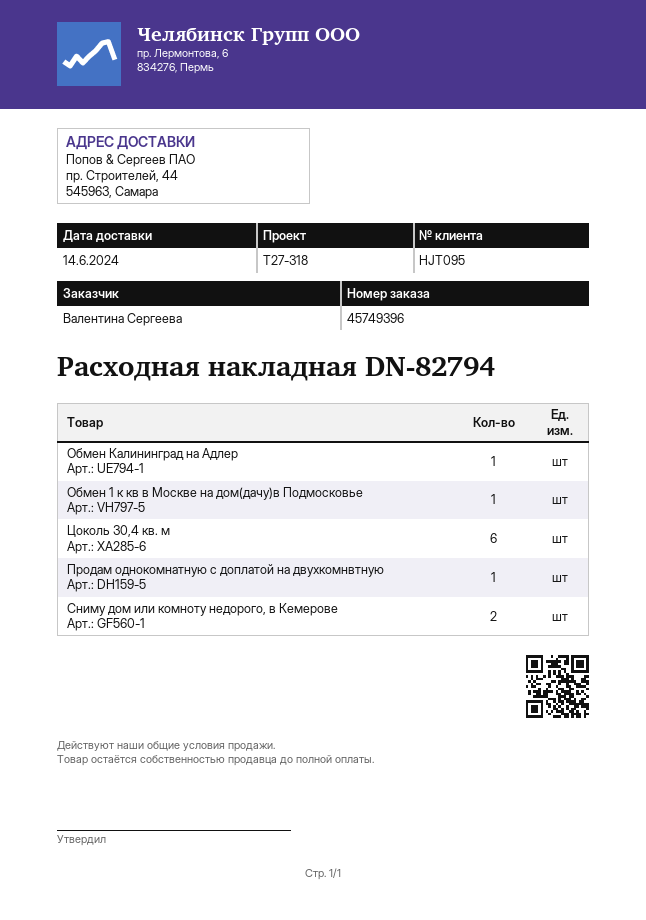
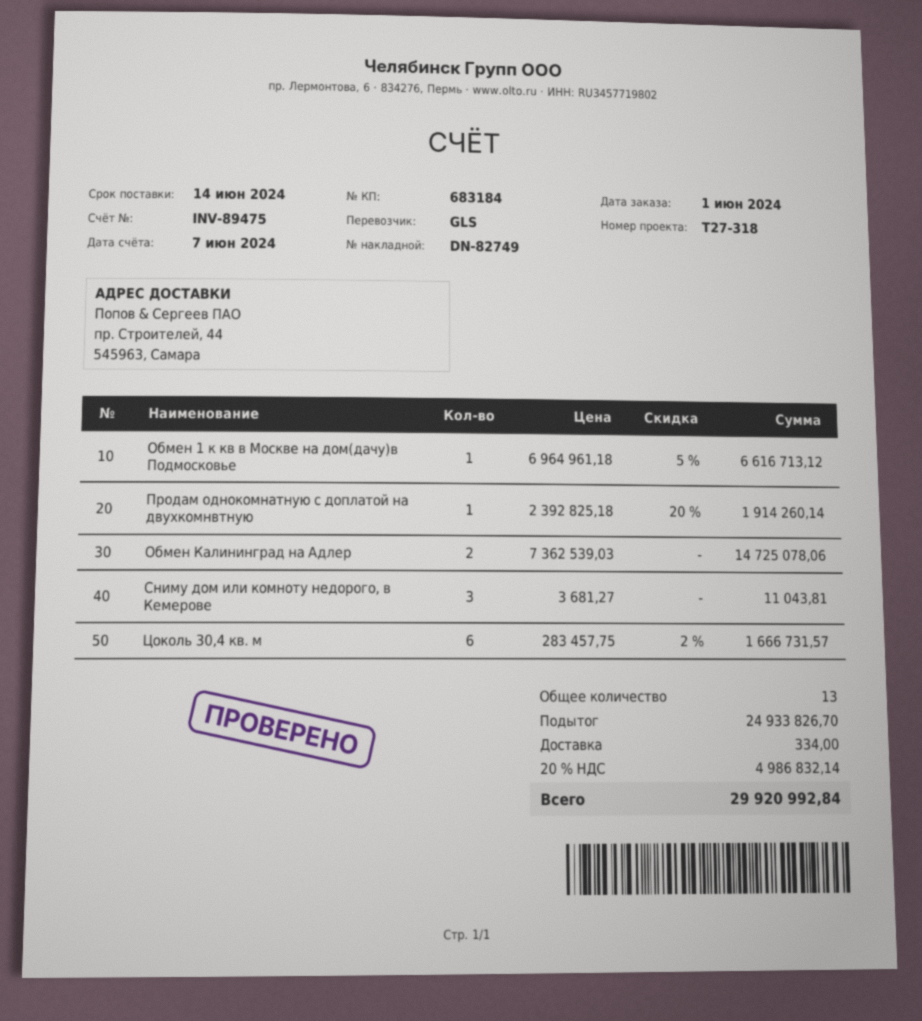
delivery note number: DN-82794 -> DN-82749
Обмен Калининград на Адлер: 1 -> 2
Сниму дом или комноту недорого, в Кемерове: 2 -> 3

